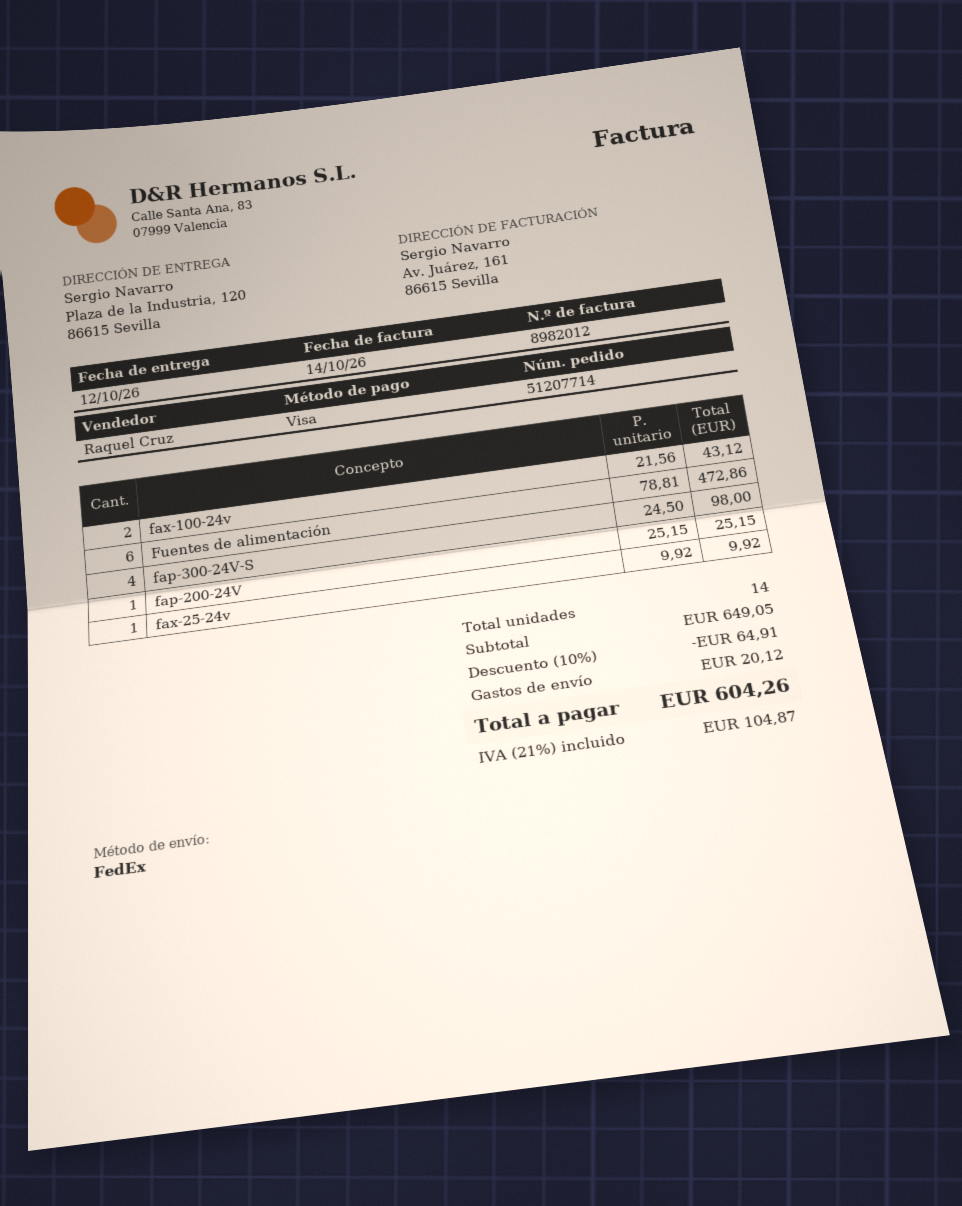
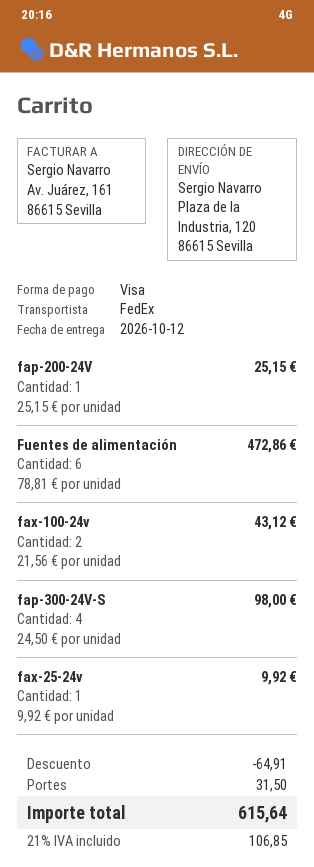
shipping: 20.12 -> 31.50
tax: 21% = 104.87 -> 21% = 106.85
total: 604.26 -> 615.64

